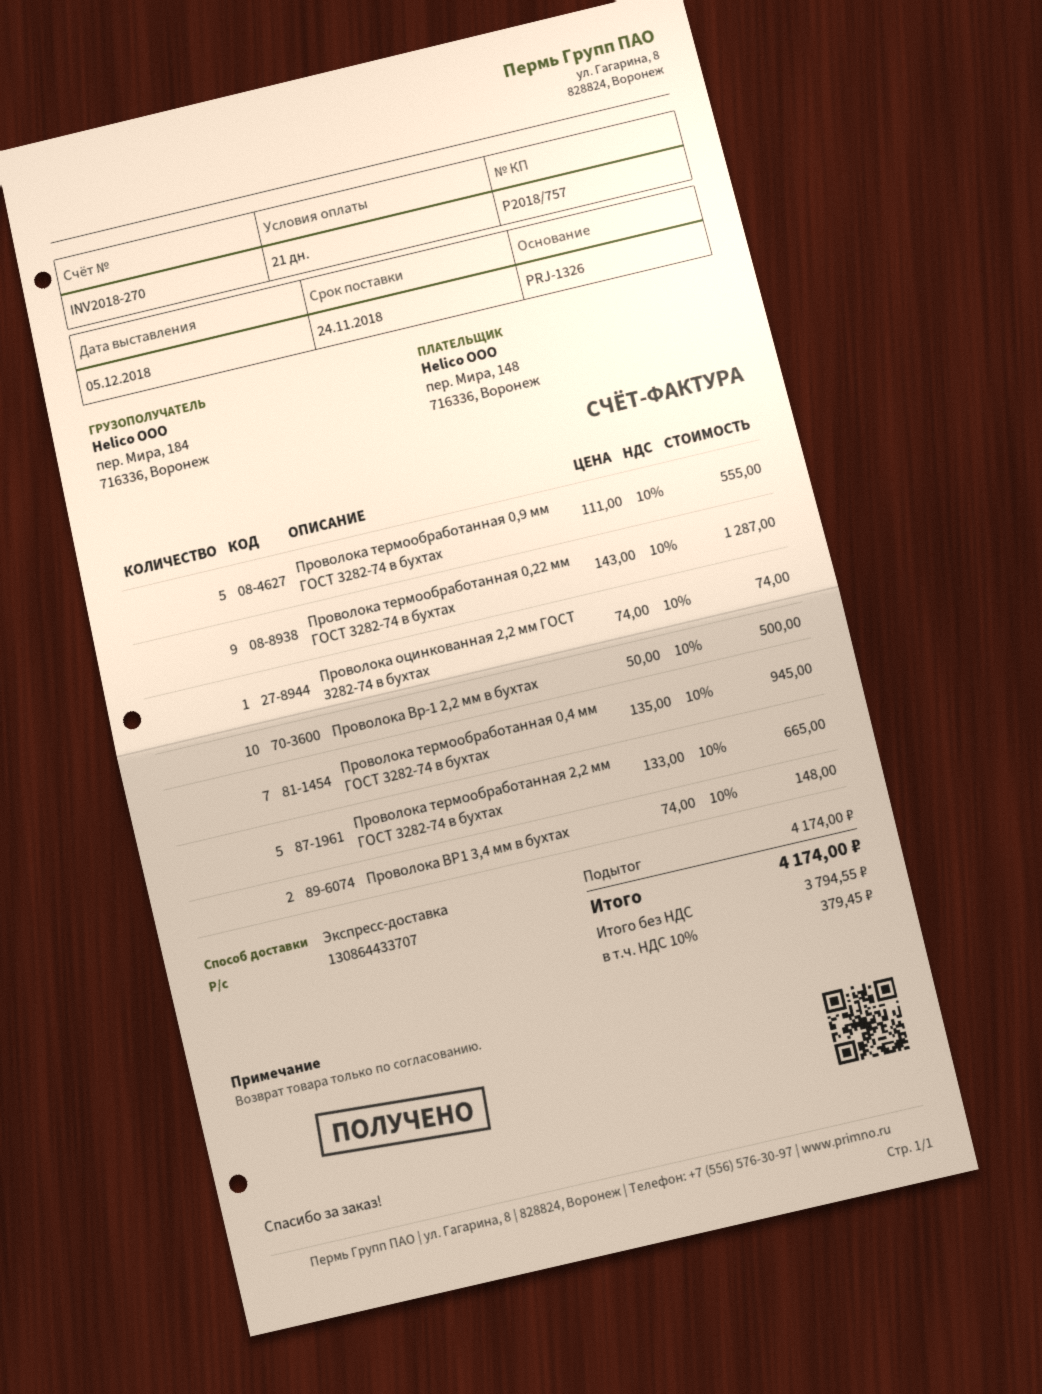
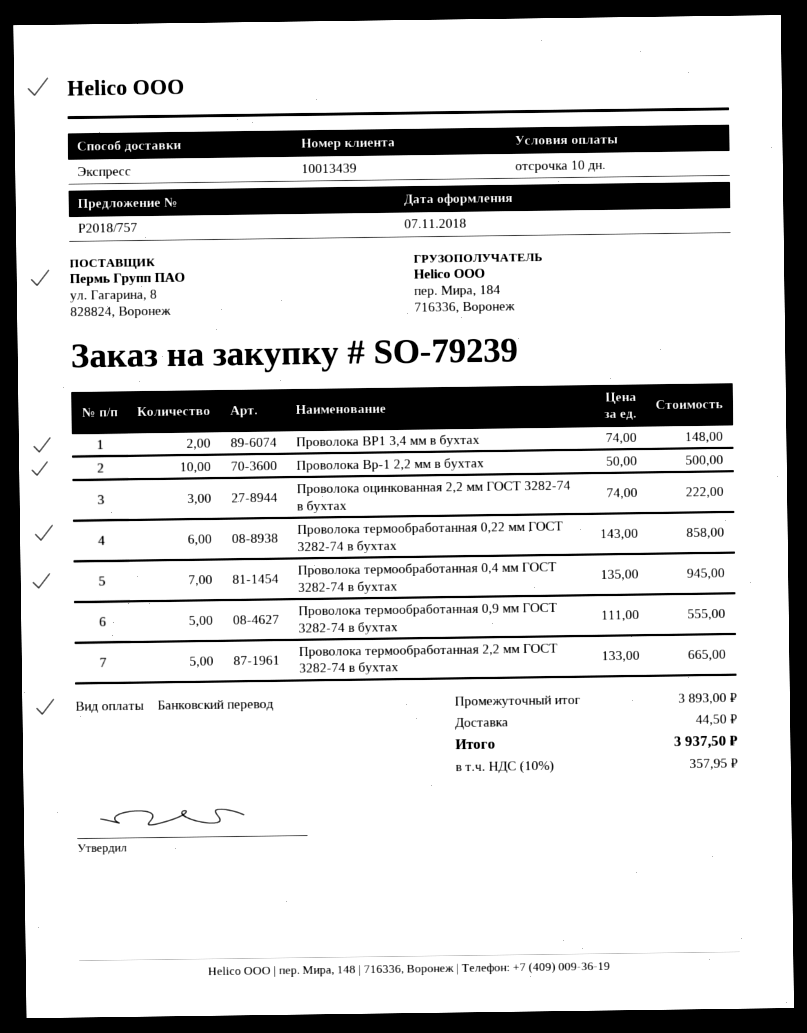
payment terms: 21 days -> 10 days
Проволока термообработанная 0,22 мм ГОСТ 3282-74 в бухтах: 9 x 143.00 = 1287.00 -> 6 x 143.00 = 858.00
Проволока оцинкованная 2,2 мм ГОСТ 3282-74 в бухтах: 1 x 74.00 = 74.00 -> 3 x 74.00 = 222.00
subtotal: 4174.00 -> 3893.00
shipping: none -> 44.50
tax: 10% = 379.45 -> 10% = 357.95
total: 4174.00 -> 3937.50

